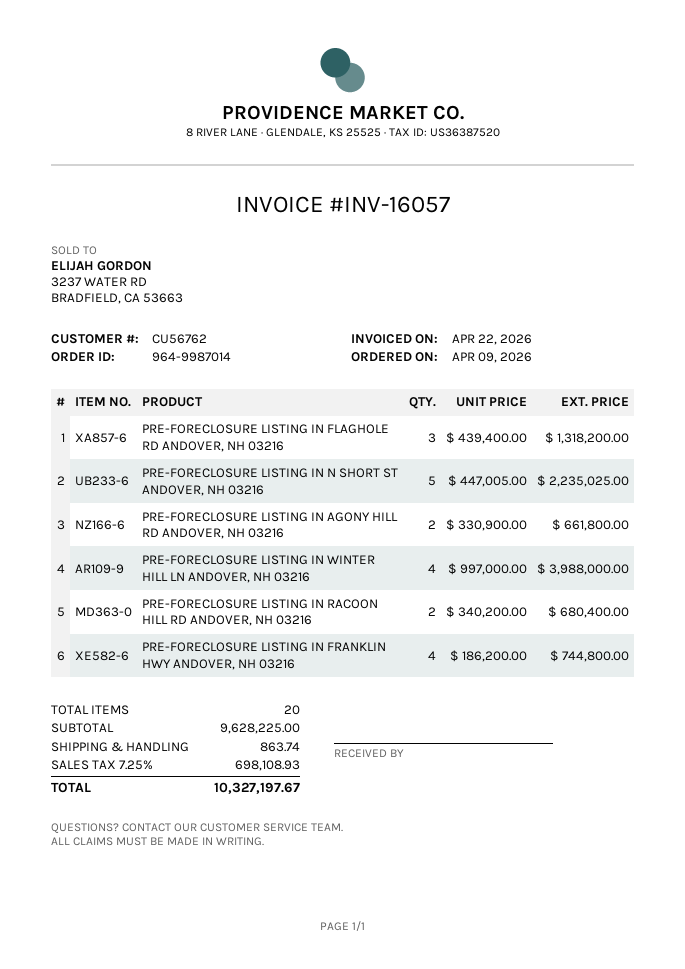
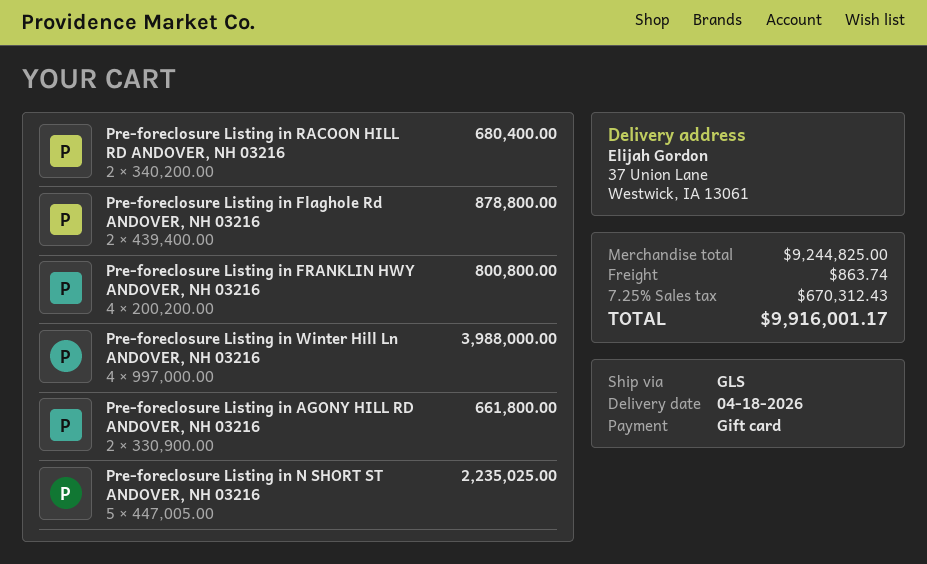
PRE-FORECLOSURE LISTING IN FLAGHOLE RD ANDOVER, NH 03216: 3 x 439400.00 = 1318200.00 -> 2 x 439400.00 = 878800.00
PRE-FORECLOSURE LISTING IN FRANKLIN HWY ANDOVER, NH 03216: 4 x 186200.00 = 744800.00 -> 4 x 200200.00 = 800800.00
subtotal: 9628225.00 -> 9244825.00
tax: 7.25% = 698108.93 -> 7.25% = 670312.43
total: 10327197.67 -> 9916001.17

